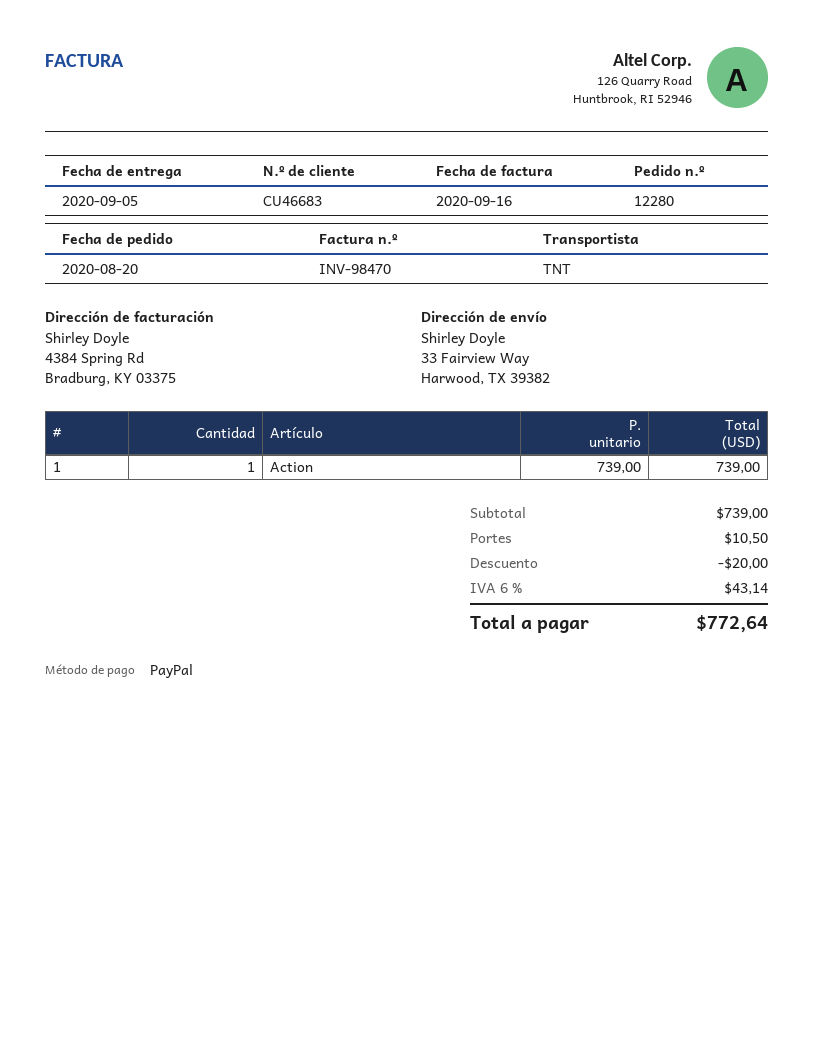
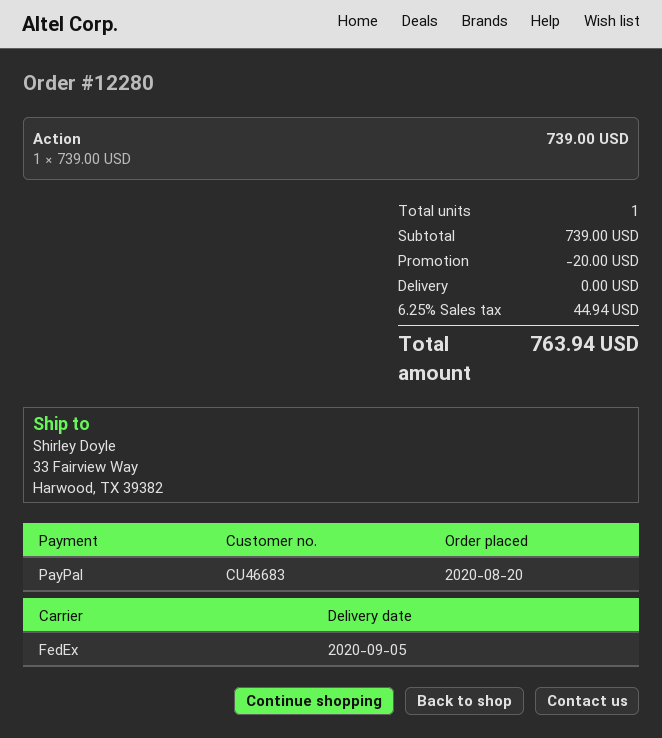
shipping method: TNT -> FedEx
shipping: 10.50 -> 0.00
tax: 6% = 43.14 -> 6.25% = 44.94
total: 772.64 -> 763.94

